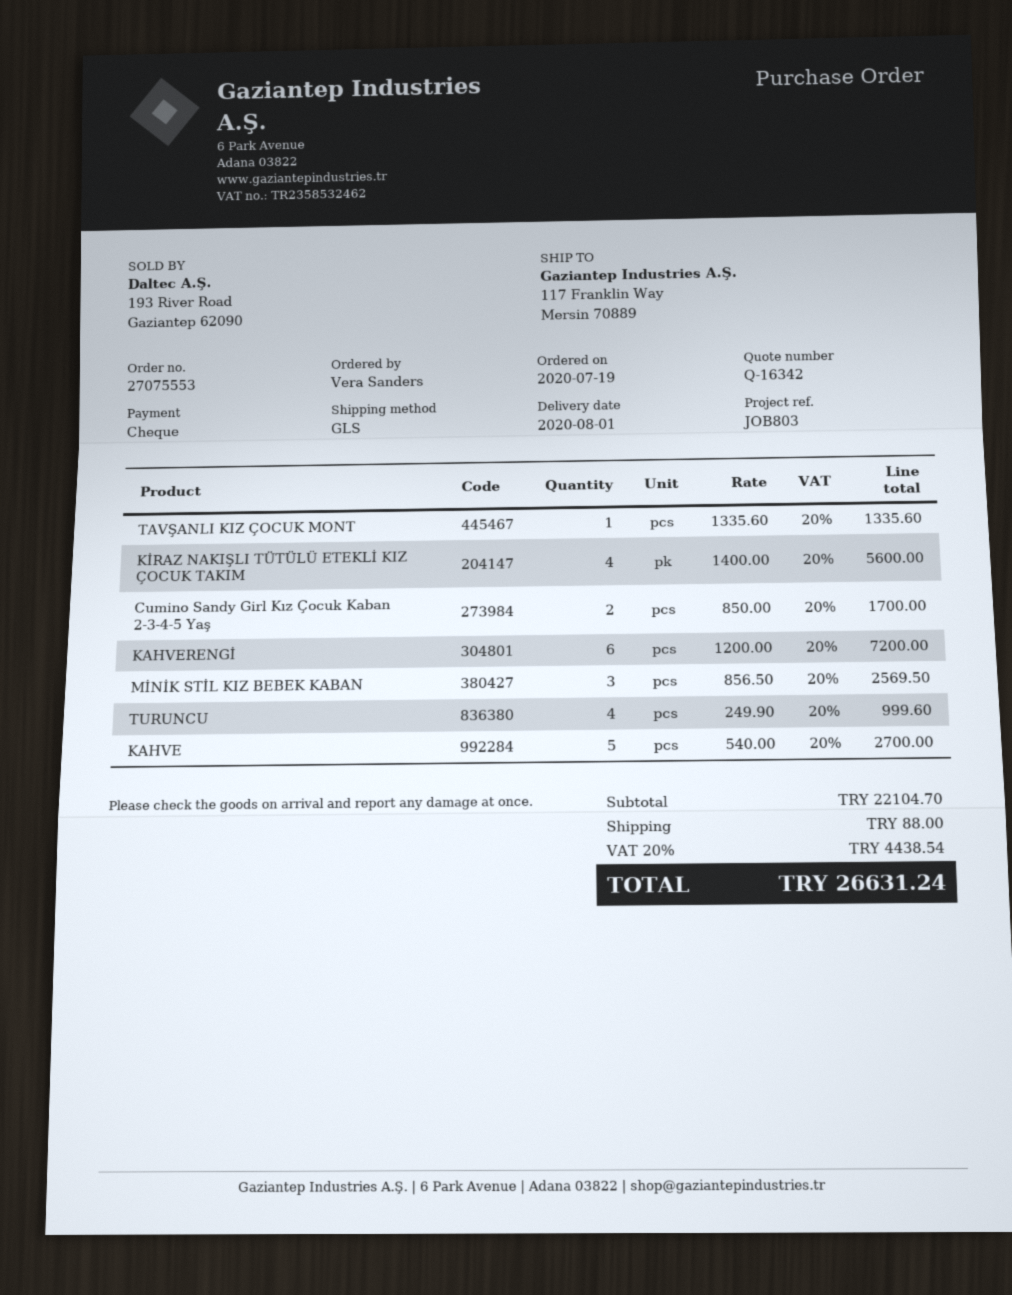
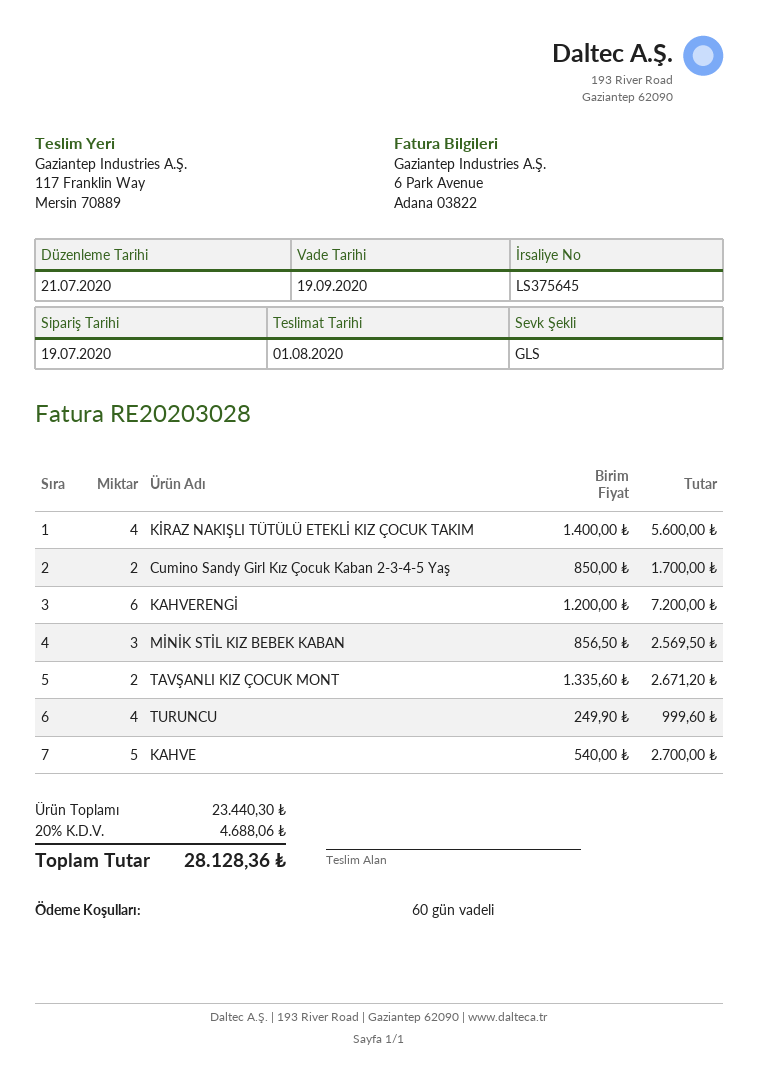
TAVŞANLI KIZ ÇOCUK MONT: 1 x 1335.60 = 1335.60 -> 2 x 1335.60 = 2671.20
subtotal: 22104.70 -> 23440.30
shipping: 88.00 -> none
tax: 20% = 4438.54 -> 20% = 4688.06
total: 26631.24 -> 28128.36

